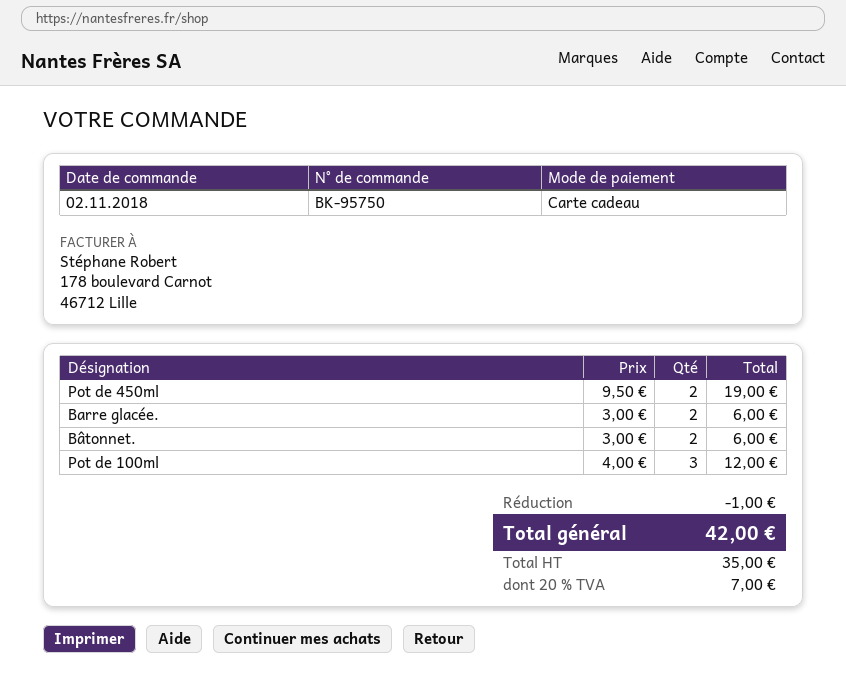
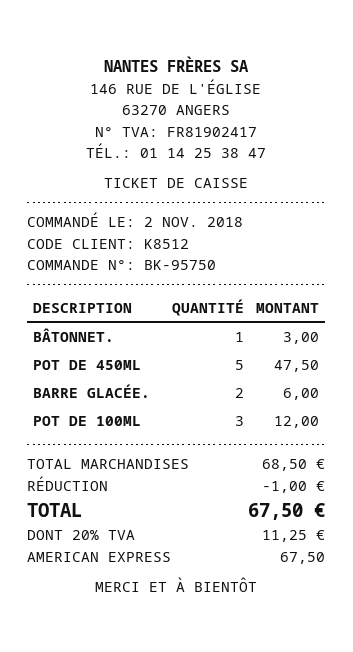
payment method: gift card -> American Express
Pot de 450ml: 2 for 19.00 -> 5 for 47.50
Bâtonnet.: 2 for 6.00 -> 1 for 3.00
tax: 20% = 7.00 -> 20% = 11.25
total: 42.00 -> 67.50

